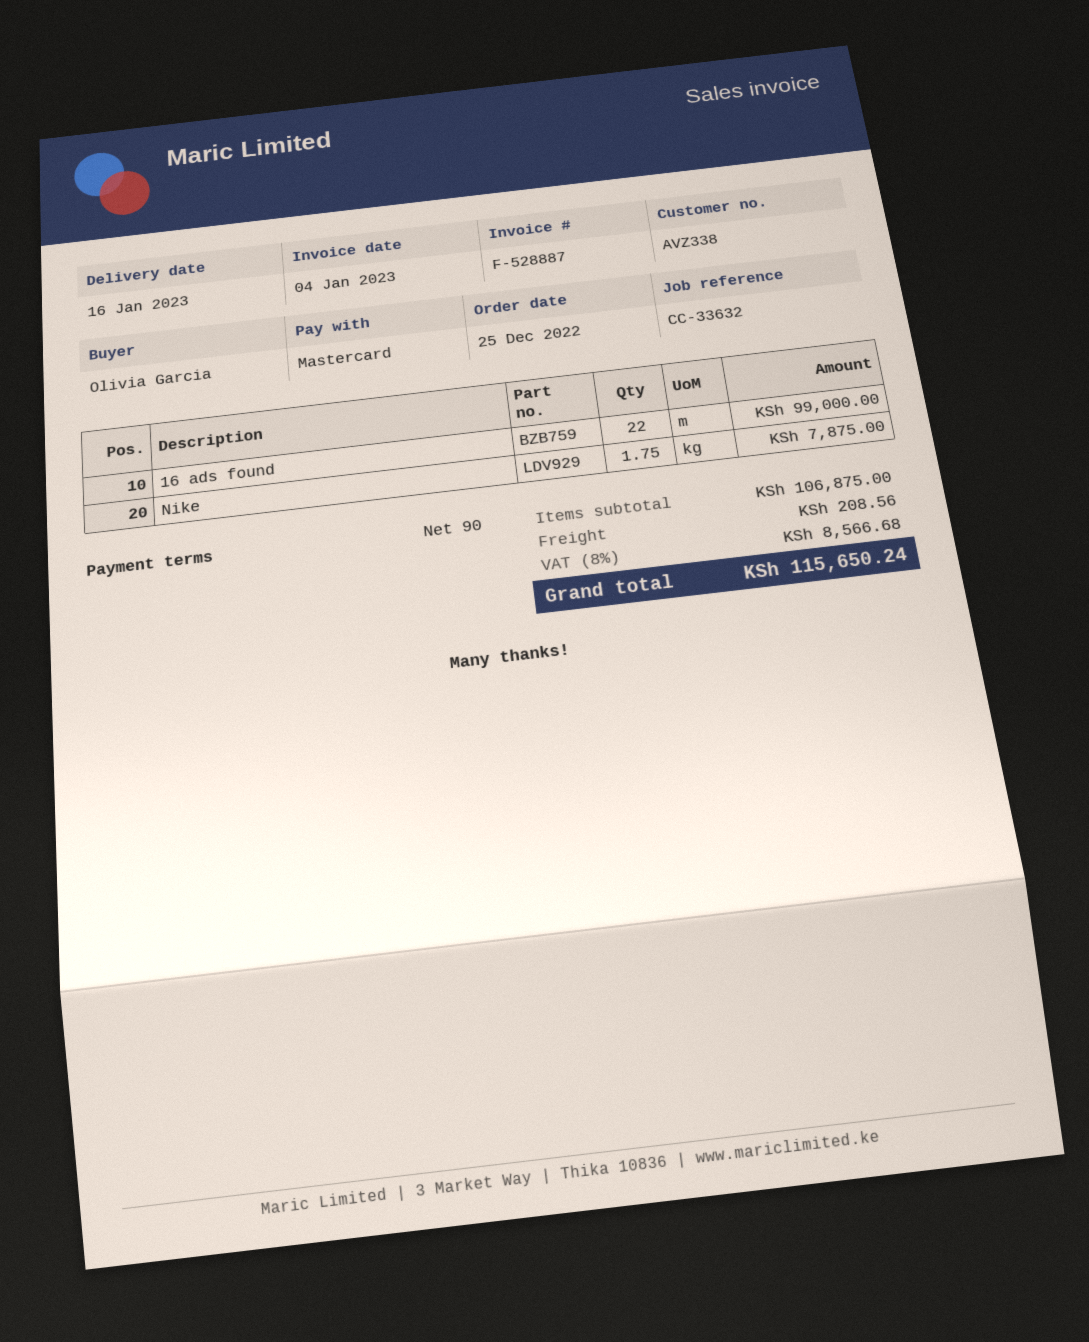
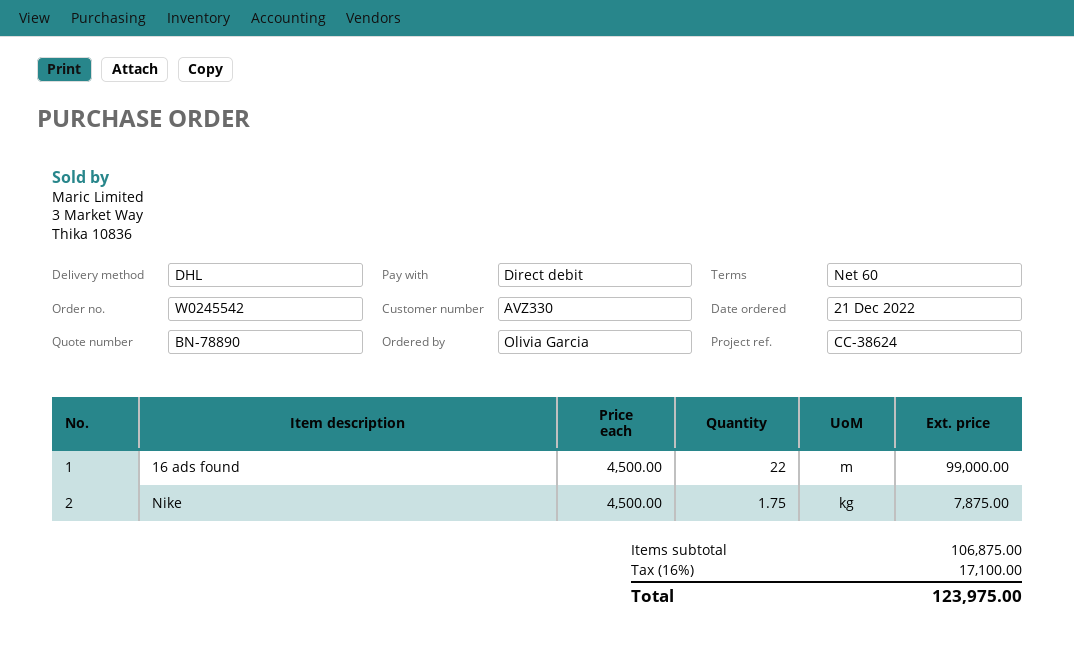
order date: 2022-12-25 -> 2022-12-21
payment terms: 90 days -> 60 days
customer number: AVZ338 -> AVZ330
reference: CC-33632 -> CC-38624
payment method: Mastercard -> direct debit
shipping: 208.56 -> none
tax: 8% = 8566.68 -> 16% = 17100.00
total: 115650.24 -> 123975.00

